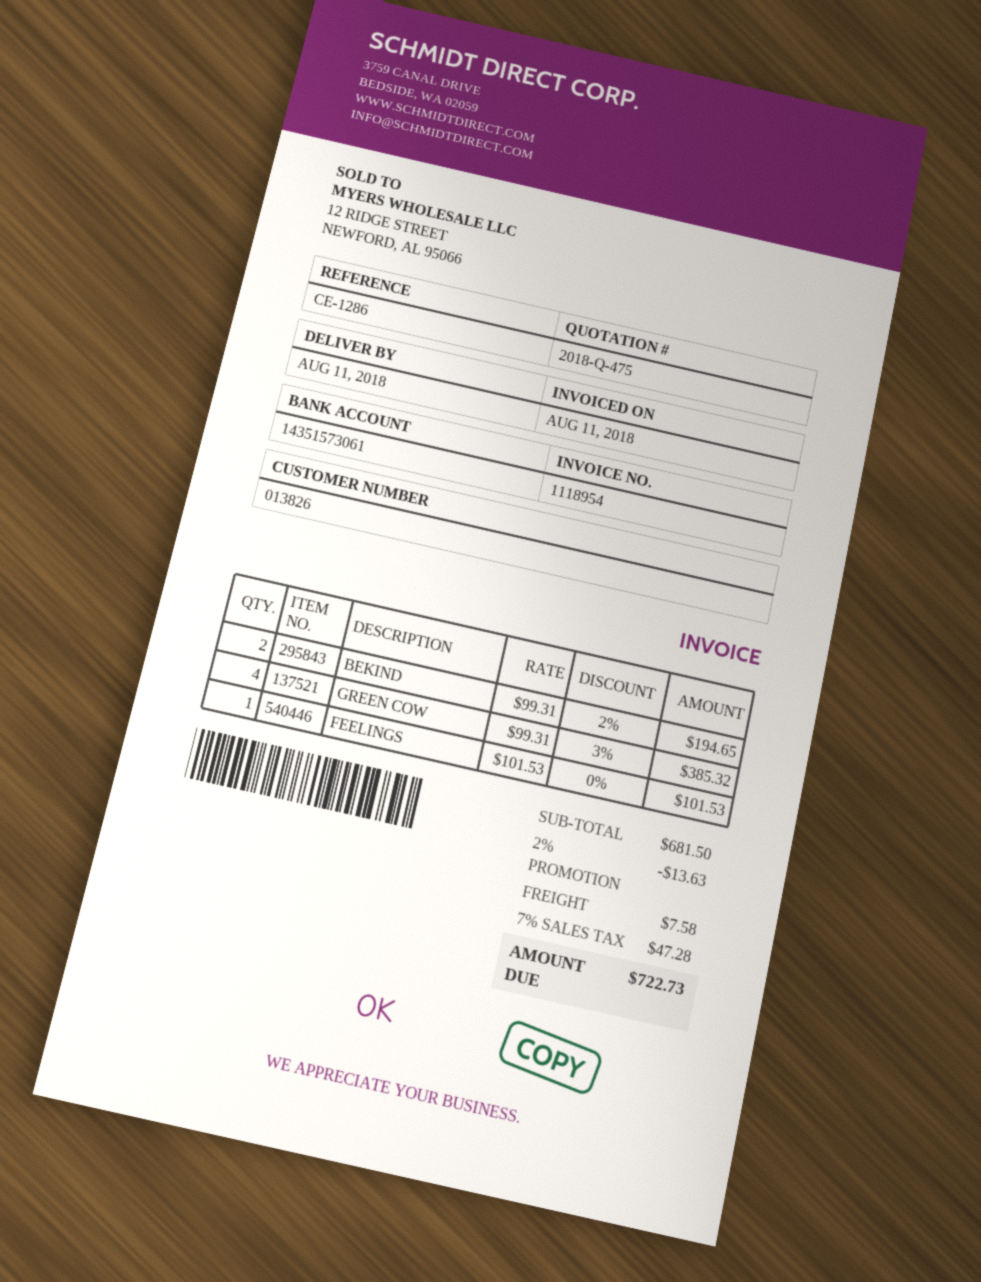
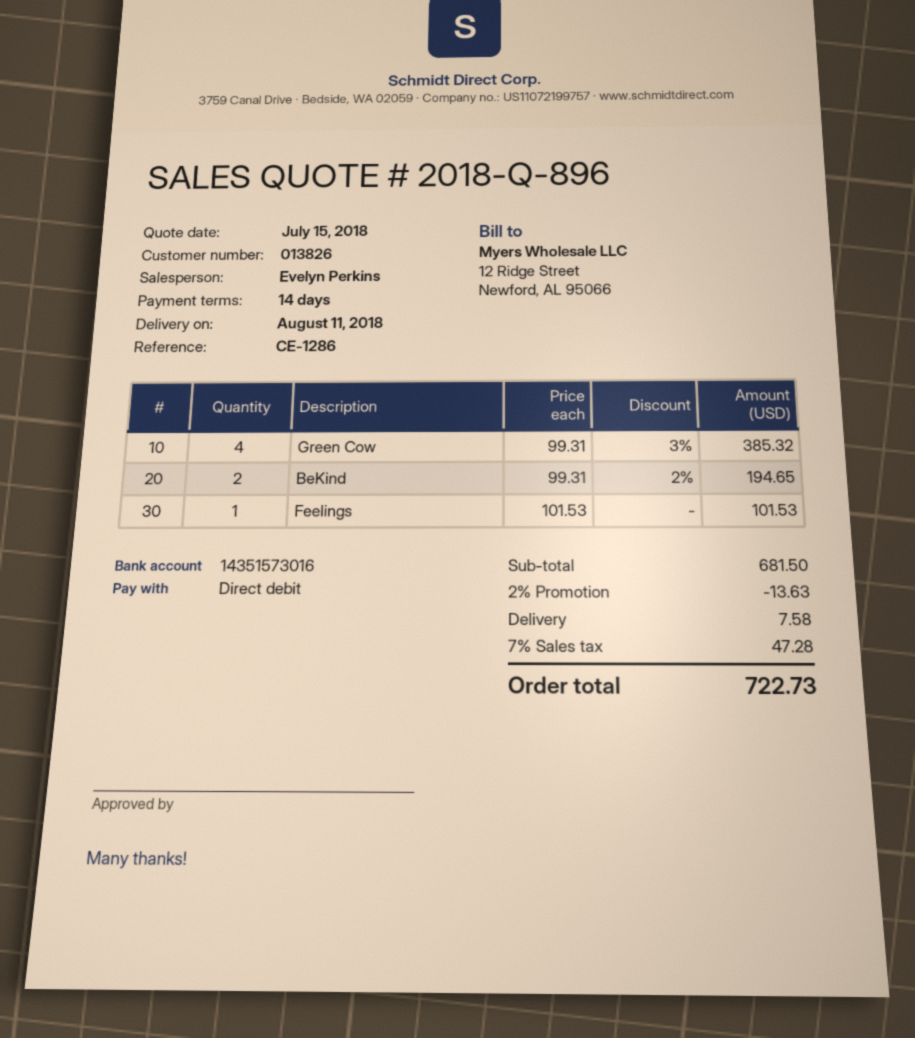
quote number: 2018-Q-475 -> 2018-Q-896
bank account: 14351573061 -> 14351573016

